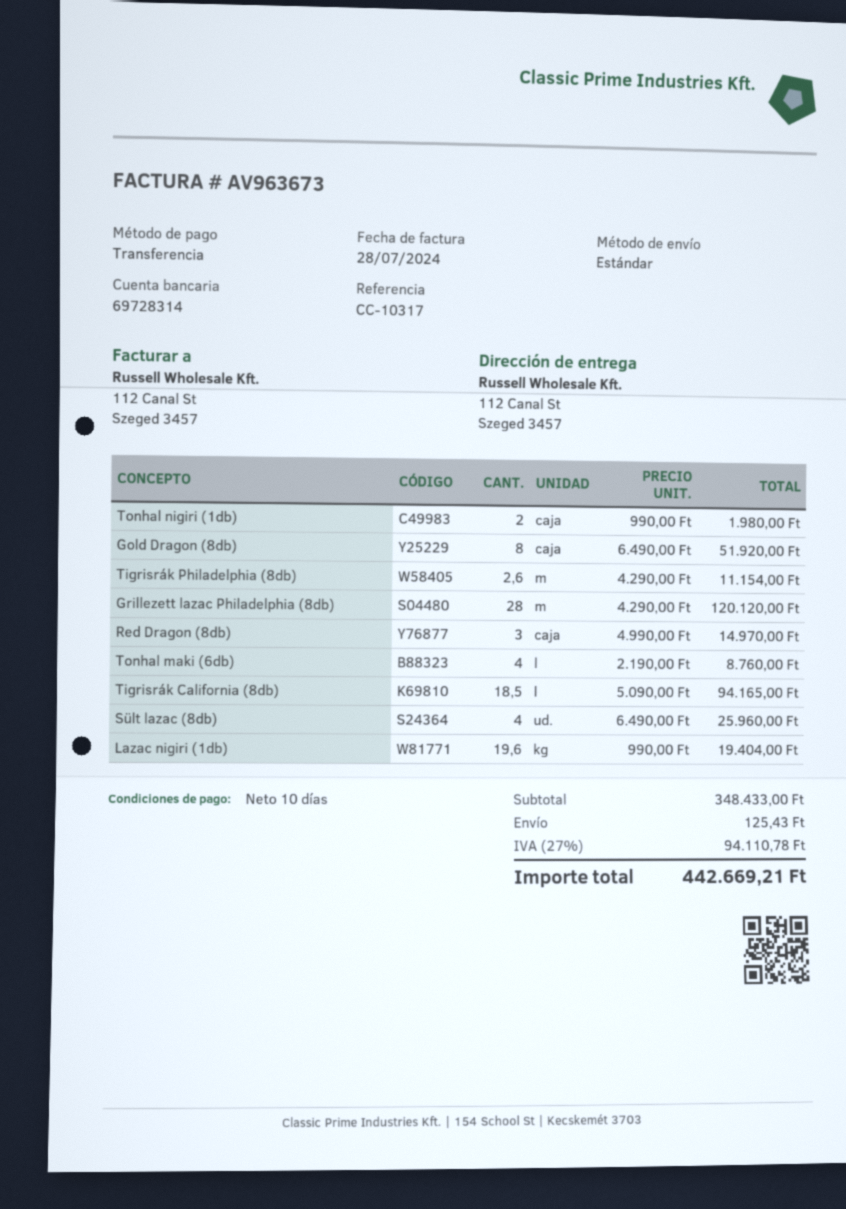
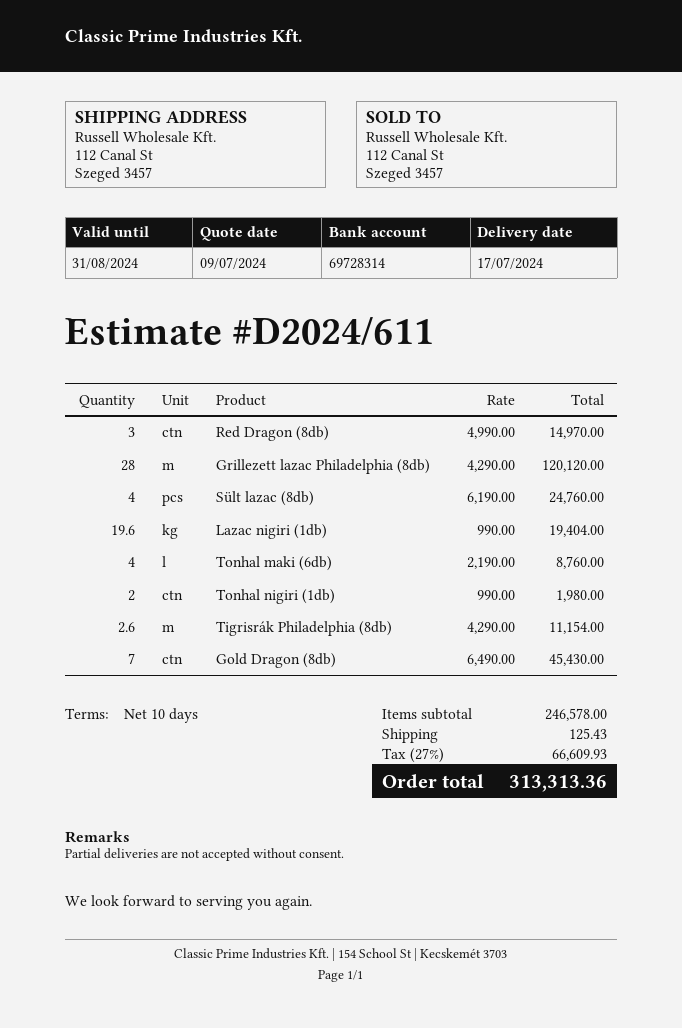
Gold Dragon (8db): 8 x 6490.00 = 51920.00 -> 7 x 6490.00 = 45430.00
Tigrisrák California (8db): 18.5 x 5090.00 = 94165.00 -> none
Sült lazac (8db): 4 x 6490.00 = 25960.00 -> 4 x 6190.00 = 24760.00
subtotal: 348433.00 -> 246578.00
tax: 27% = 94110.78 -> 27% = 66609.93
total: 442669.21 -> 313313.36

